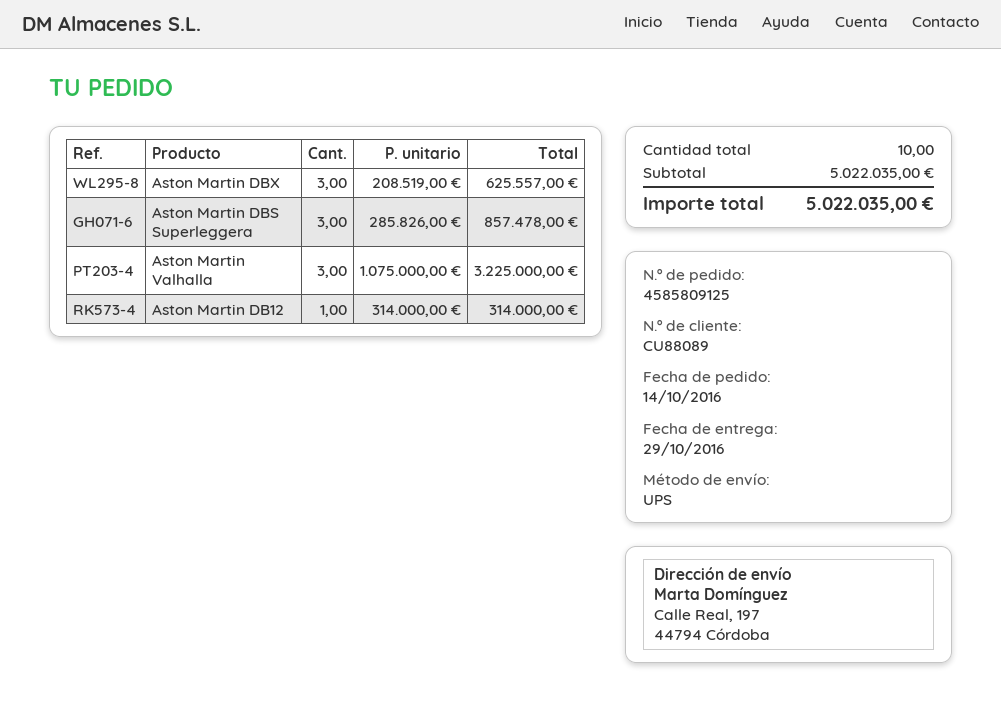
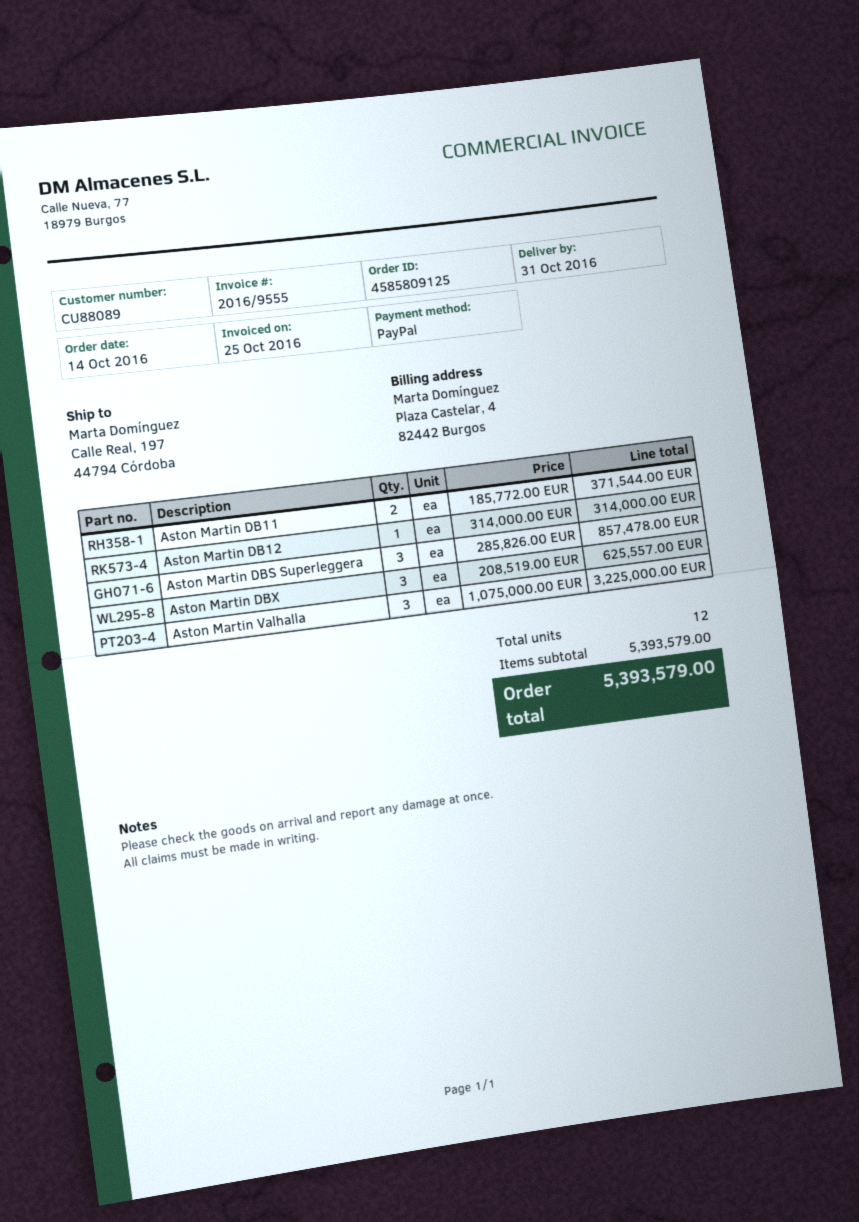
delivery date: 2016-10-29 -> 2016-10-31
Aston Martin DB11: none -> 2 x 185772.00 = 371544.00
total quantity: 10 -> 12
subtotal: 5022035.00 -> 5393579.00
total: 5022035.00 -> 5393579.00

